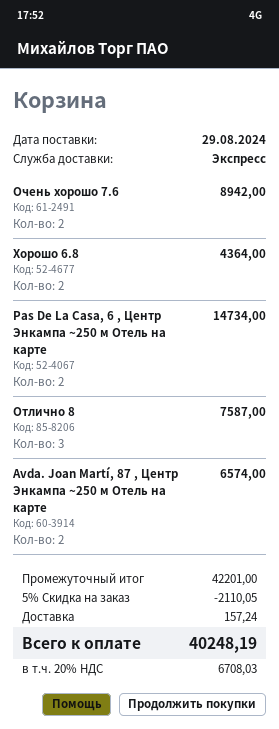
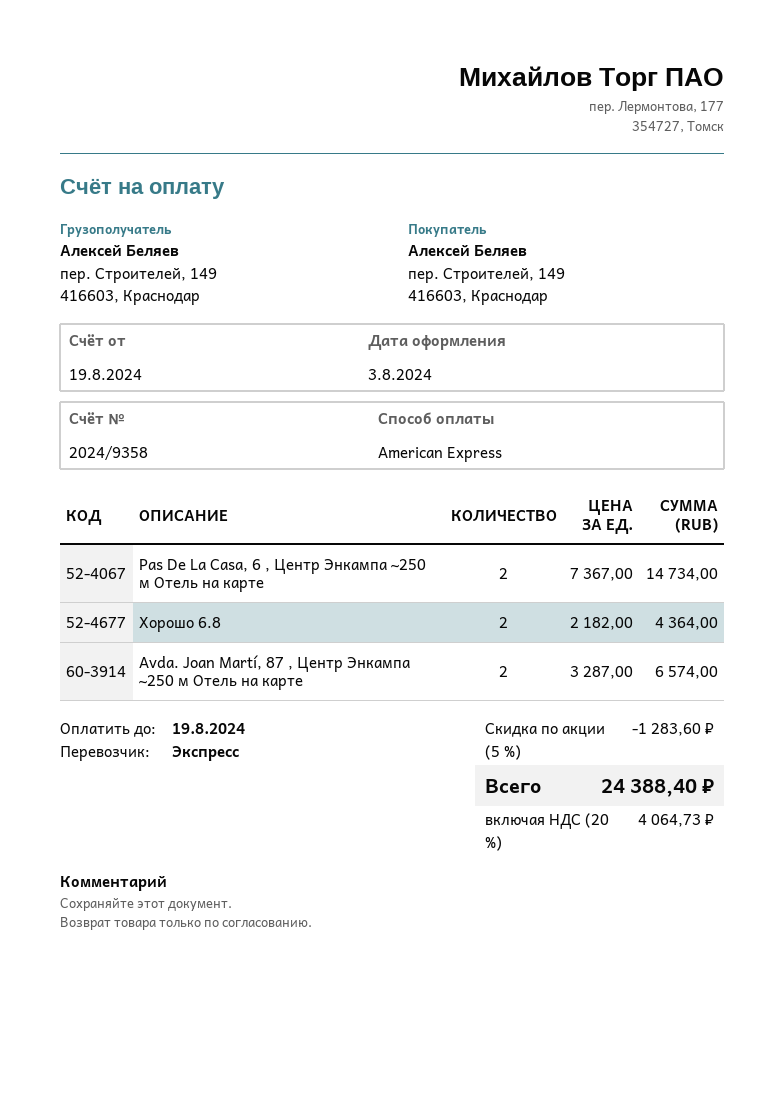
Очень хорошо 7.6: 2 for 8942.00 -> none
Отлично 8: 3 for 7587.00 -> none
discount: 5% = 2110.05 -> 5% = 1283.60
shipping: 157.24 -> none
tax: 20% = 6708.03 -> 20% = 4064.73
total: 40248.19 -> 24388.40

